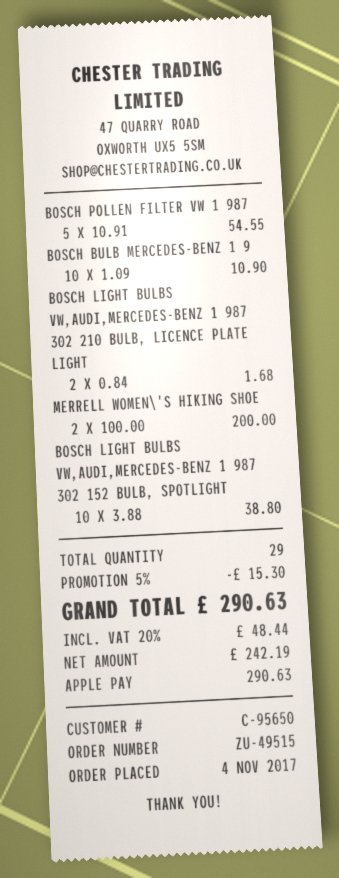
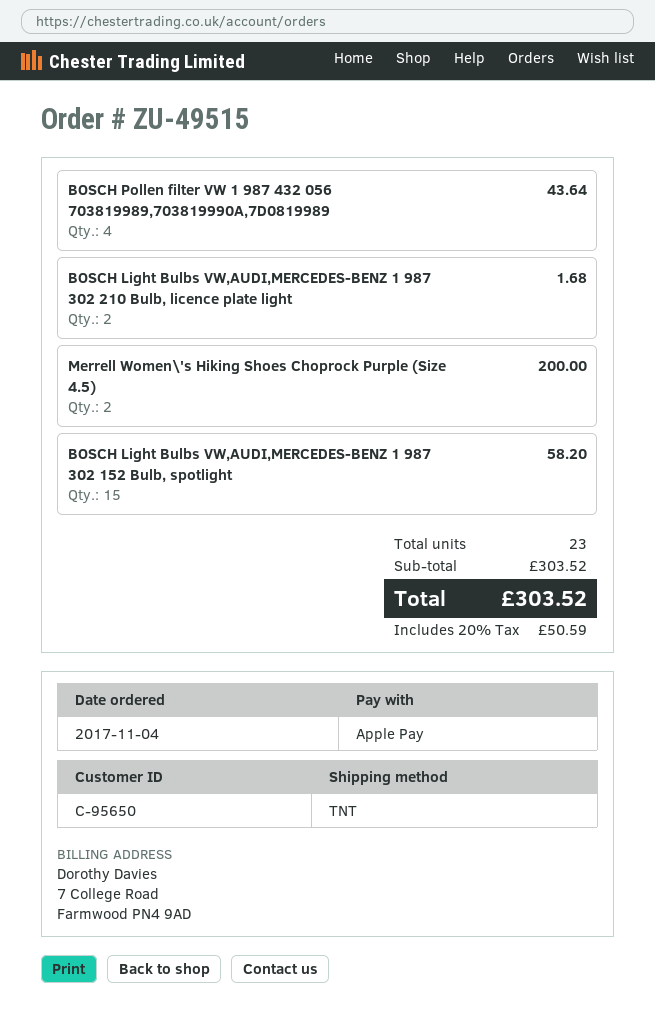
BOSCH POLLEN FILTER VW 1 987: 5 for 54.55 -> 4 for 43.64
BOSCH BULB MERCEDES-BENZ 1 9: 10 for 10.90 -> none
BOSCH LIGHT BULBS VW,AUDI,MERCEDES-BENZ 1 987 302 152 BULB, SPOTLIGHT: 10 for 38.80 -> 15 for 58.20
total quantity: 29 -> 23
discount: 5% = 15.30 -> none
tax: 20% = 48.44 -> 20% = 50.59
total: 290.63 -> 303.52

